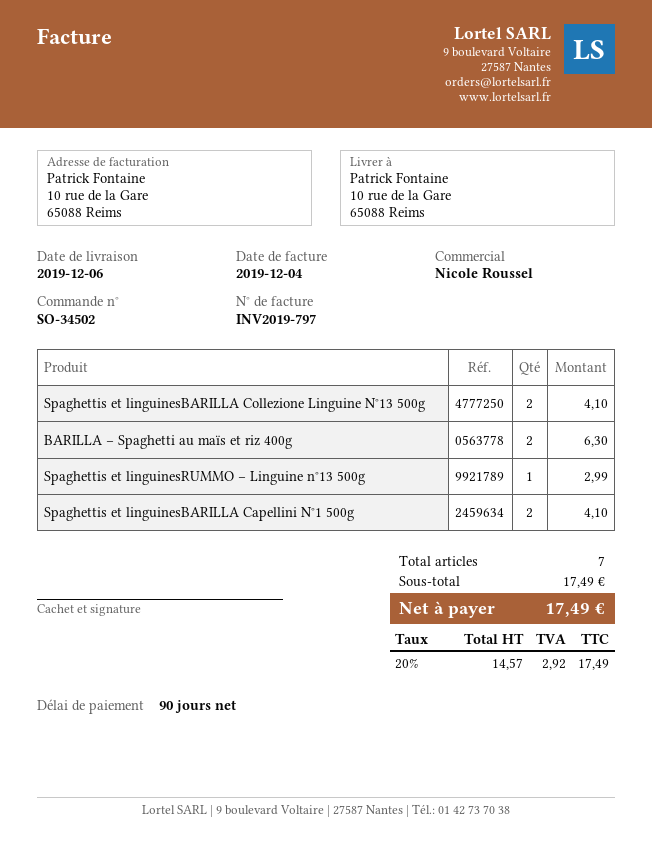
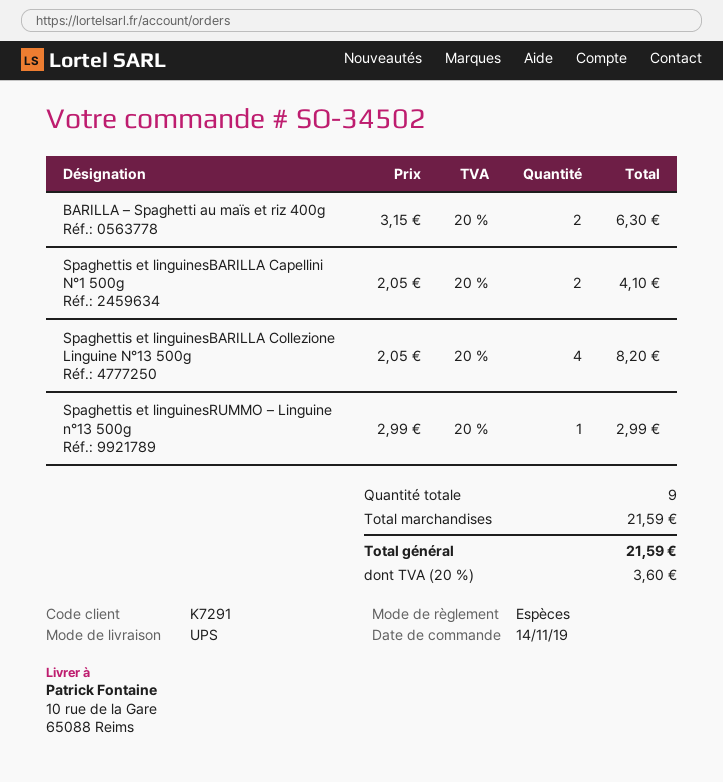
Spaghettis et linguinesBARILLA Collezione Linguine N°13 500g: 2 for 4.10 -> 4 for 8.20
total quantity: 7 -> 9
subtotal: 17.49 -> 21.59
tax: 20% = 2.92 -> 20% = 3.60
total: 17.49 -> 21.59

